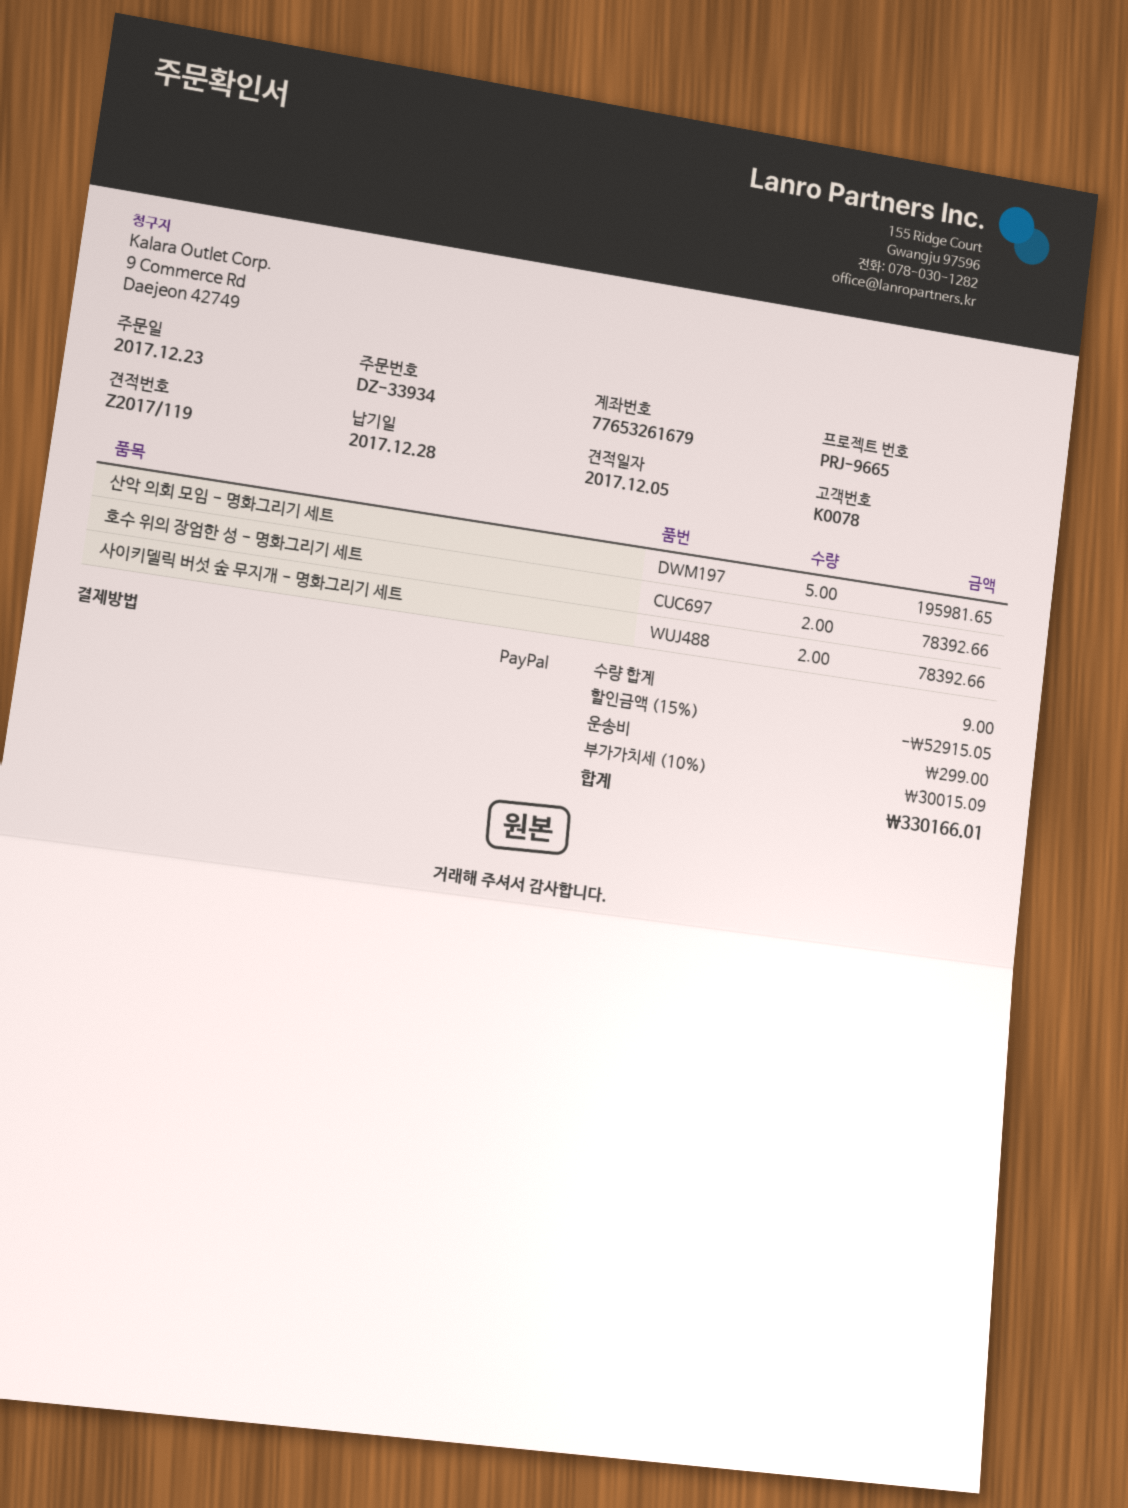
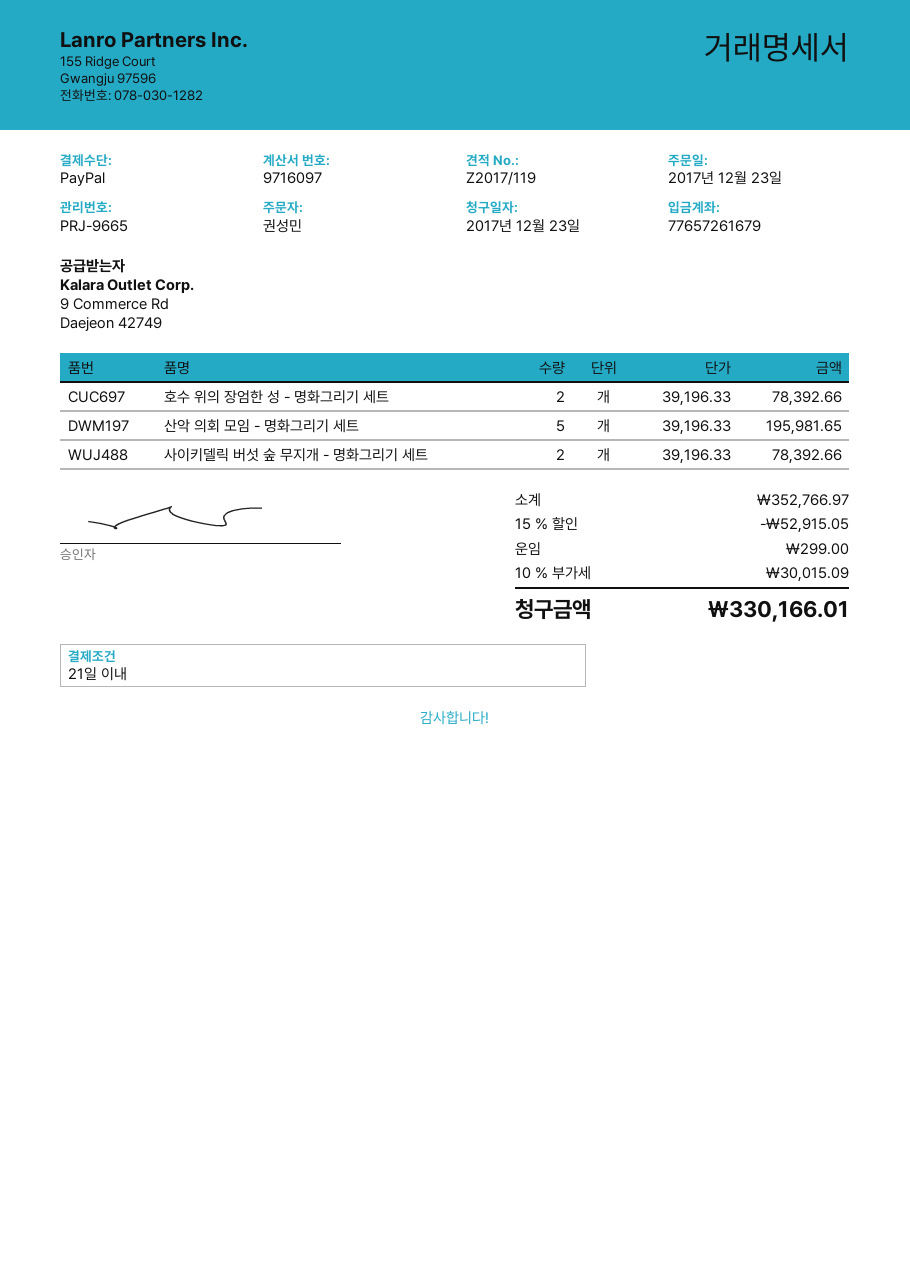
bank account: 77653261679 -> 77657261679

